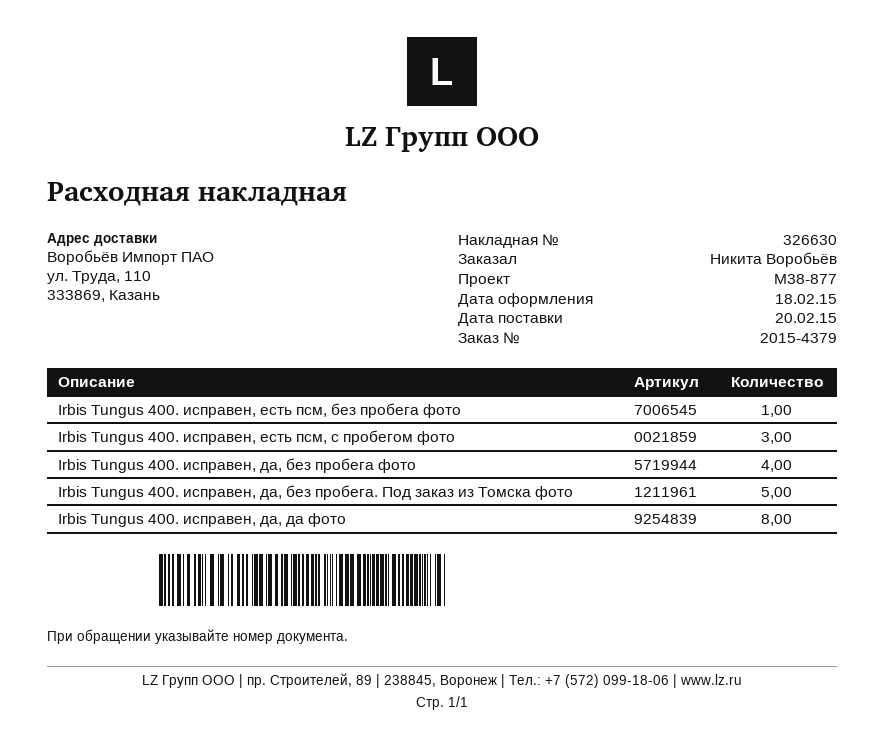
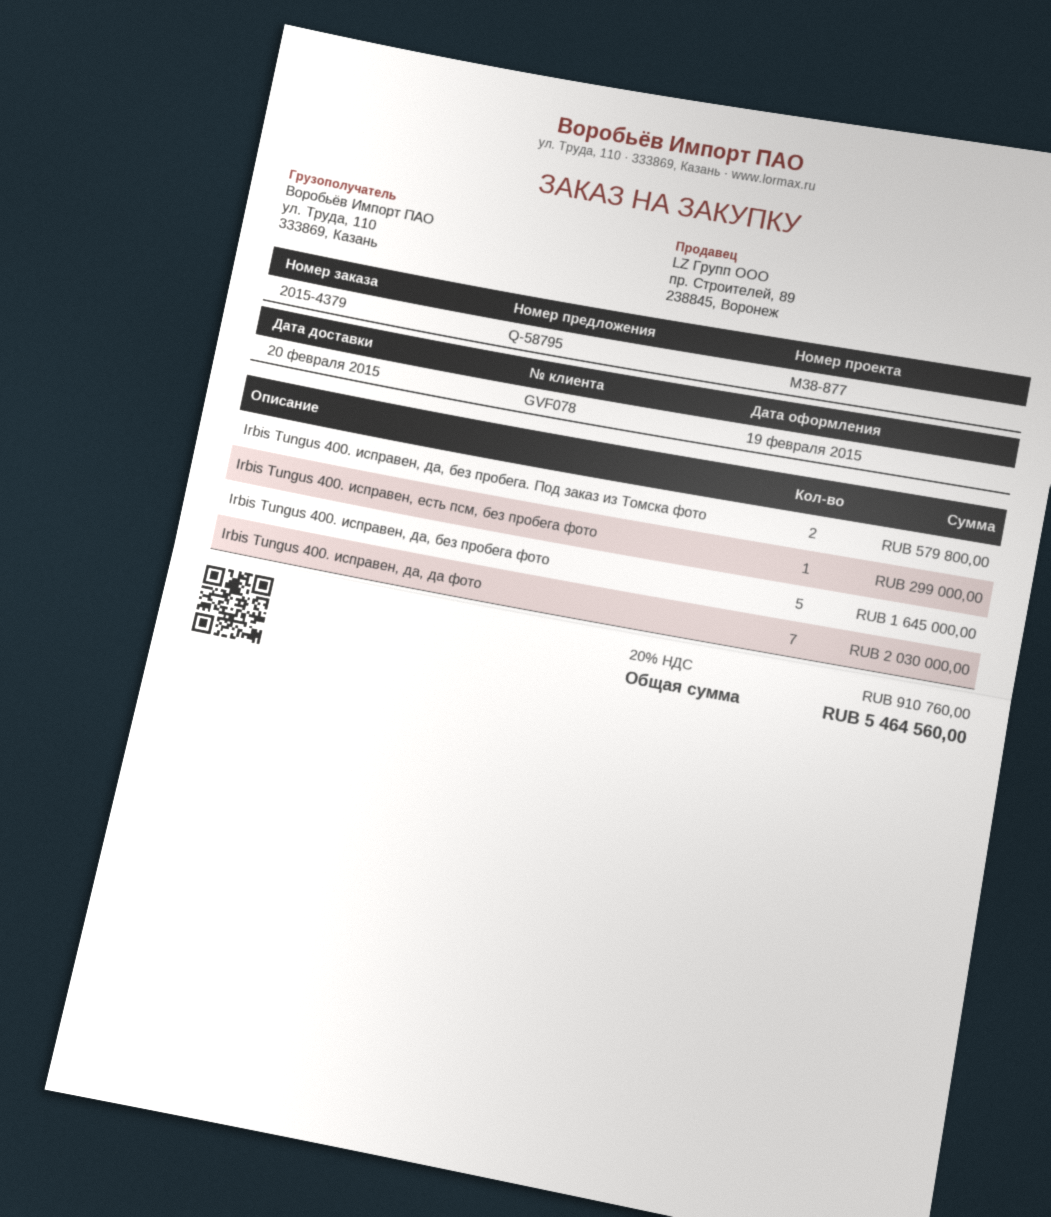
order date: 2015-02-18 -> 2015-02-19
Irbis Tungus 400. исправен, есть псм, с пробегом фото: 3 -> none
Irbis Tungus 400. исправен, да, без пробега фото: 4 -> 5
Irbis Tungus 400. исправен, да, без пробега. Под заказ из Томска фото: 5 -> 2
Irbis Tungus 400. исправен, да, да фото: 8 -> 7

